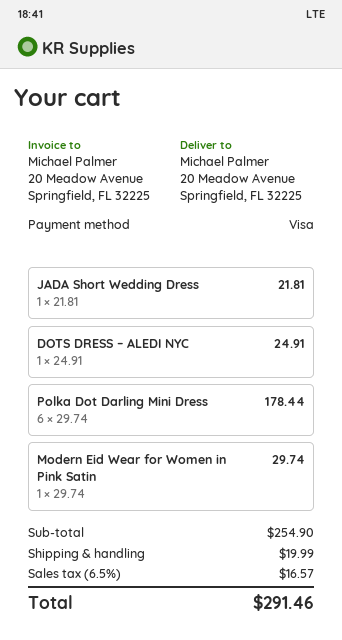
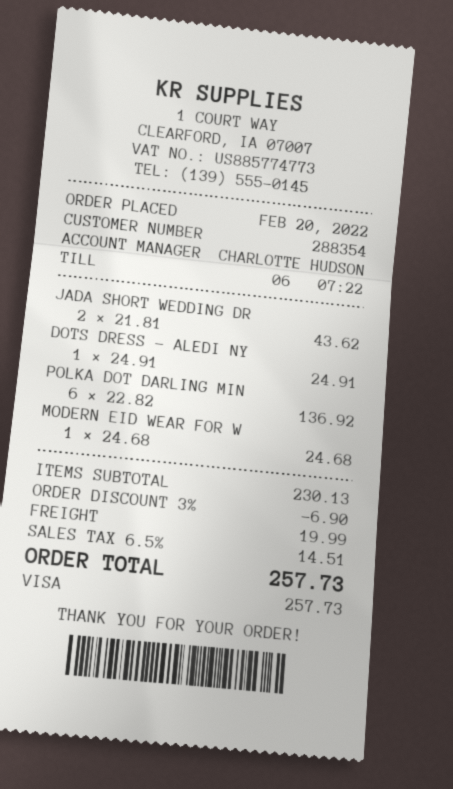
JADA Short Wedding Dress: 1 x 21.81 = 21.81 -> 2 x 21.81 = 43.62
Polka Dot Darling Mini Dress: 6 x 29.74 = 178.44 -> 6 x 22.82 = 136.92
Modern Eid Wear for Women in Pink Satin: 1 x 29.74 = 29.74 -> 1 x 24.68 = 24.68
subtotal: 254.90 -> 230.13
discount: none -> 3% = 6.90
tax: 6.5% = 16.57 -> 6.5% = 14.51
total: 291.46 -> 257.73

